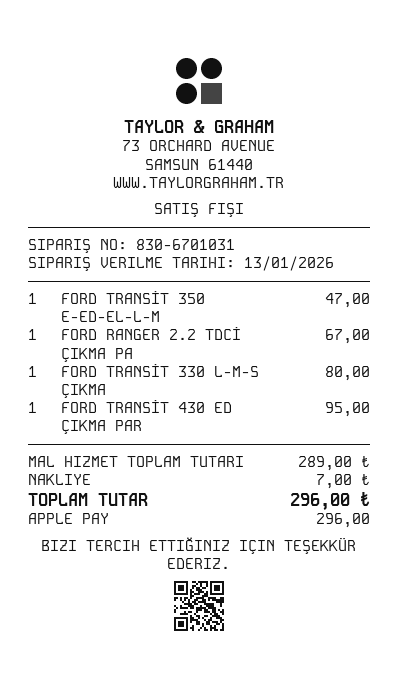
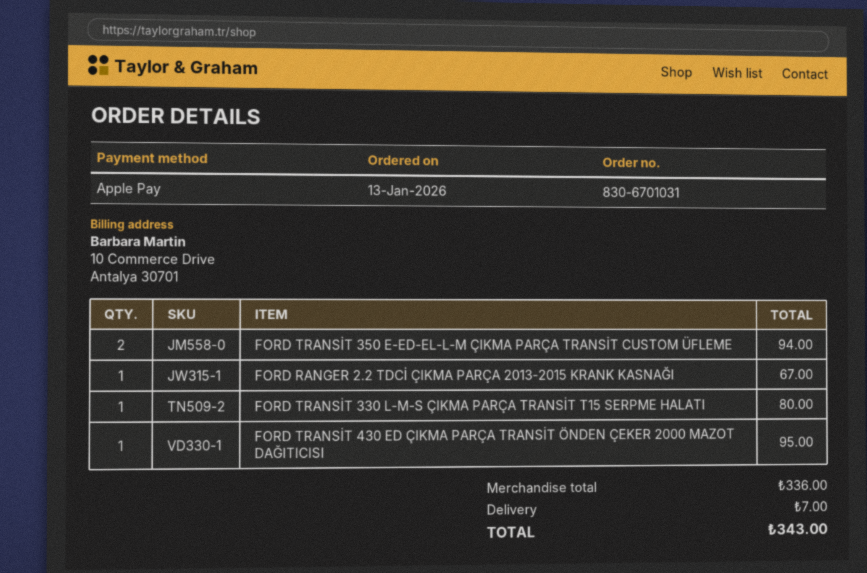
FORD TRANSİT 350 E-ED-EL-L-M: 1 for 47.00 -> 2 for 94.00
subtotal: 289.00 -> 336.00
total: 296.00 -> 343.00

